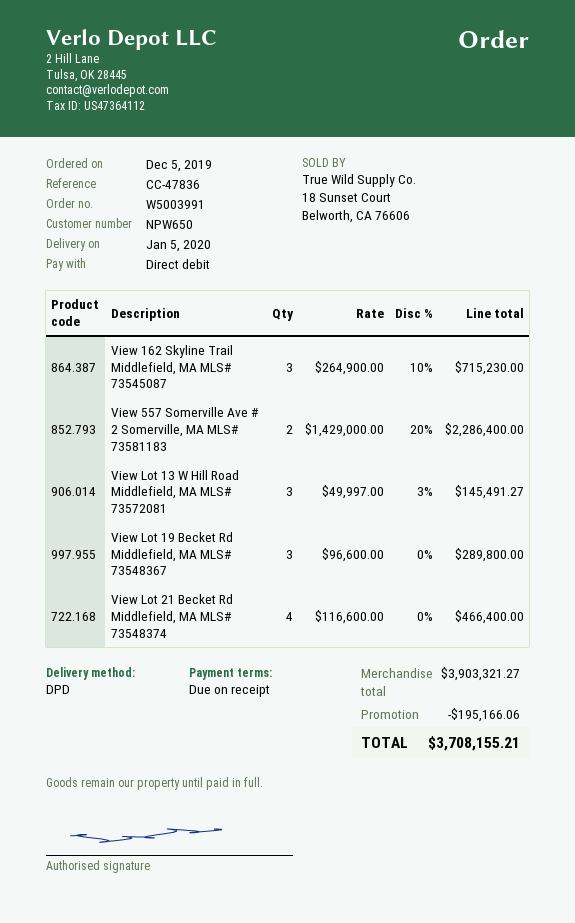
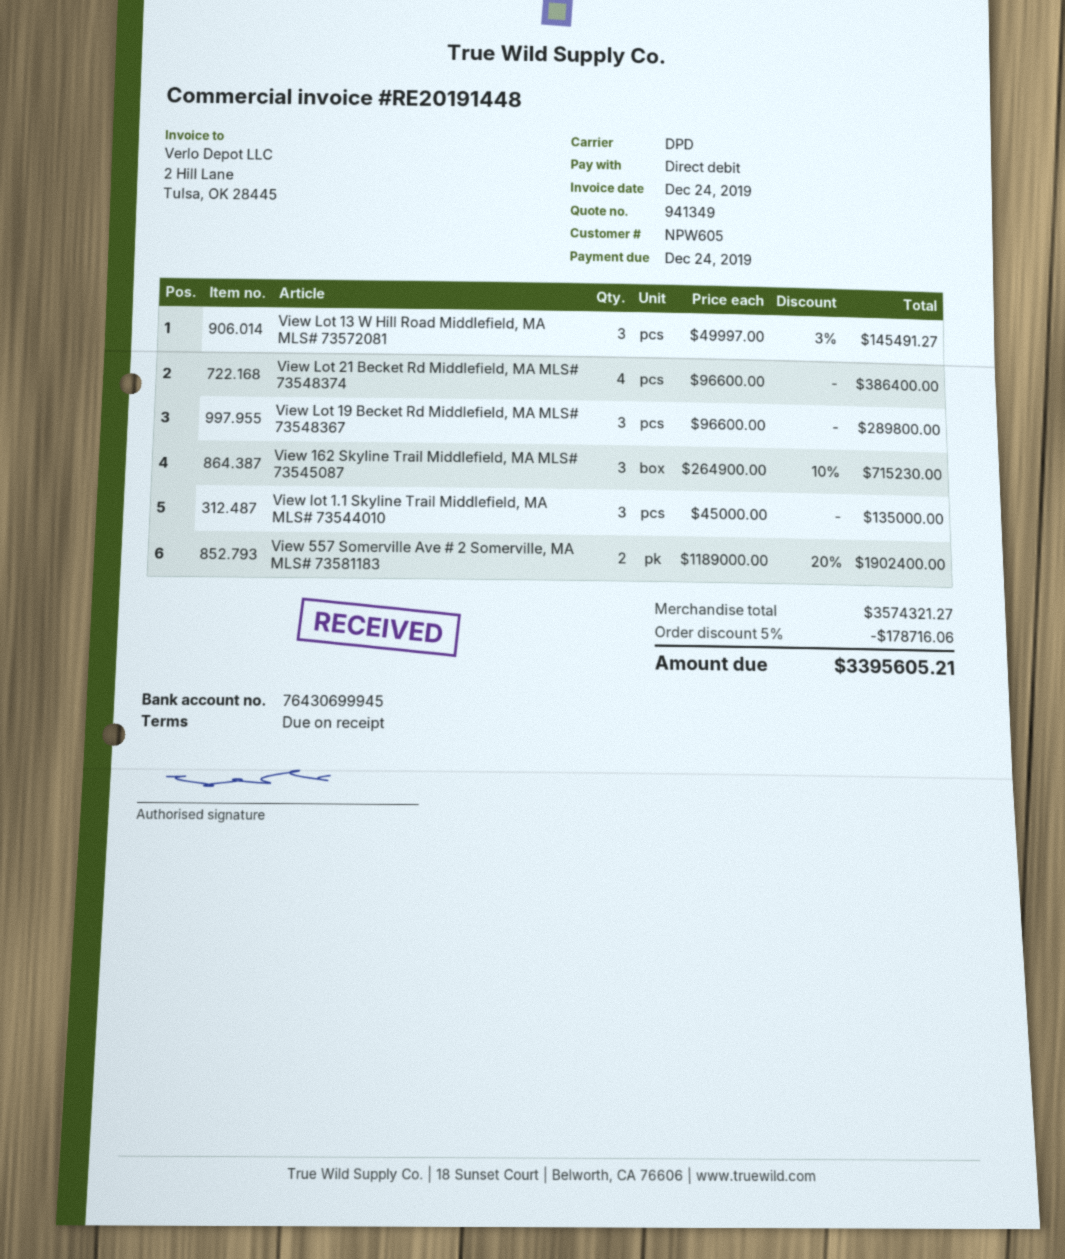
customer number: NPW650 -> NPW605
View 557 Somerville Ave # 2 Somerville, MA MLS# 73581183: 2 x 1429000.00 - 20% = 2286400.00 -> 2 x 1189000.00 - 20% = 1902400.00
View Lot 21 Becket Rd Middlefield, MA MLS# 73548374: 4 x 116600.00 = 466400.00 -> 4 x 96600.00 = 386400.00
View lot 1.1 Skyline Trail Middlefield, MA MLS# 73544010: none -> 3 x 45000.00 = 135000.00
subtotal: 3903321.27 -> 3574321.27
discount: 195166.06 -> 178716.06
total: 3708155.21 -> 3395605.21

